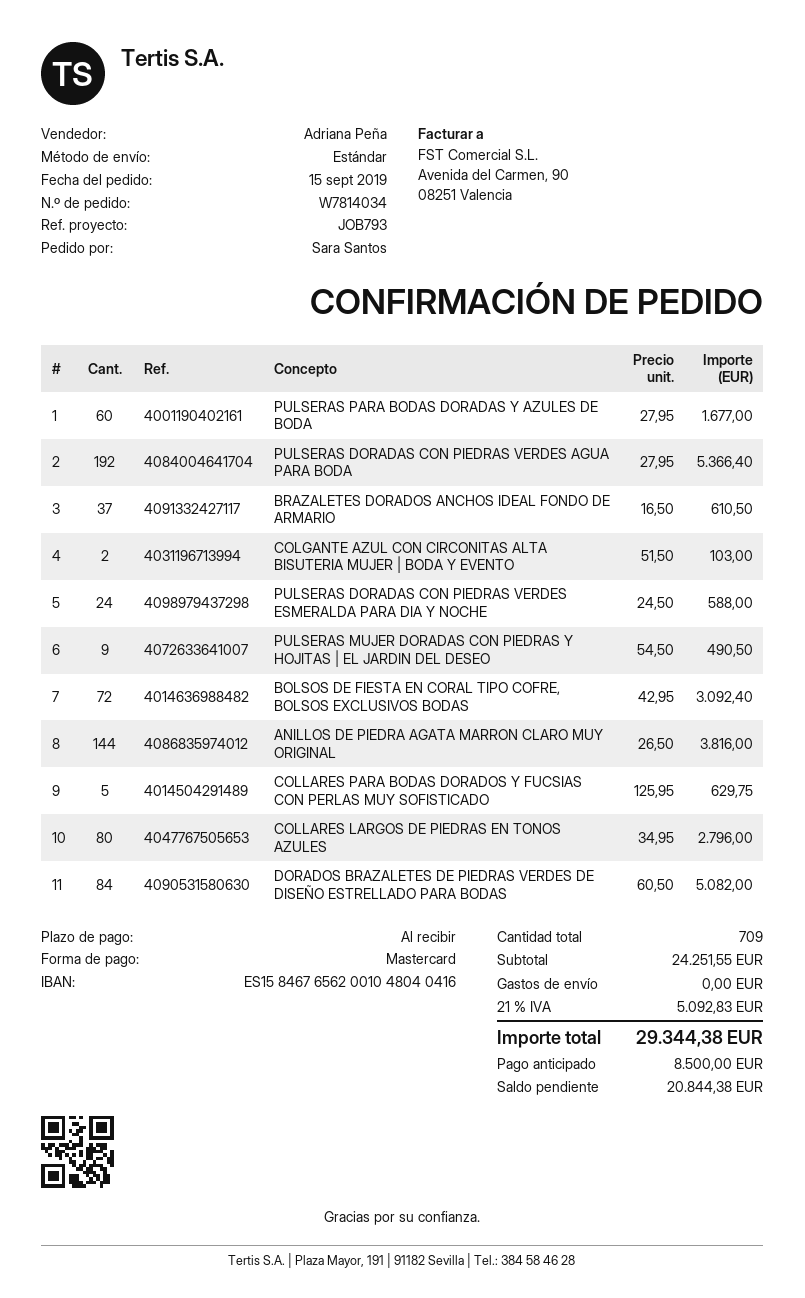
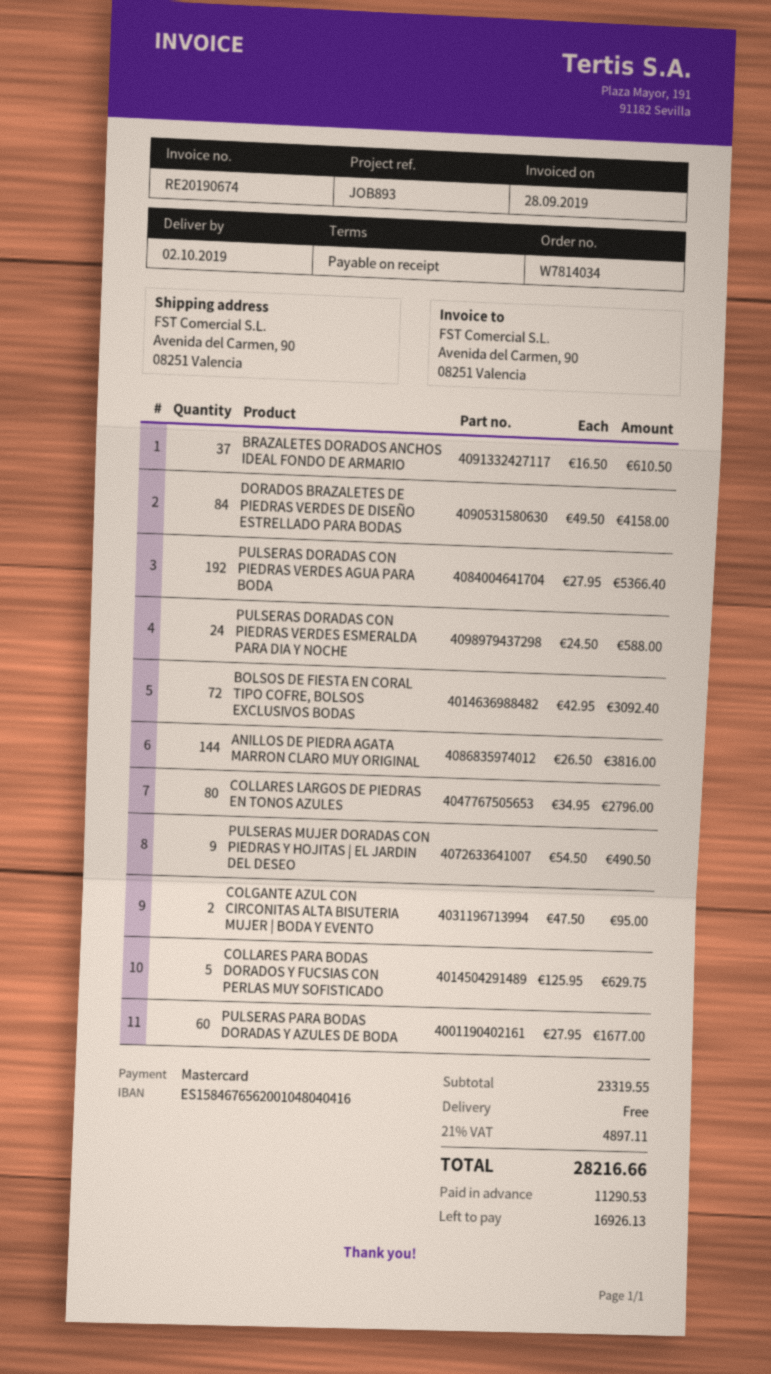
reference: JOB793 -> JOB893
COLGANTE AZUL CON CIRCONITAS ALTA BISUTERIA MUJER | BODA Y EVENTO: 2 x 51.50 = 103.00 -> 2 x 47.50 = 95.00
DORADOS BRAZALETES DE PIEDRAS VERDES DE DISEÑO ESTRELLADO PARA BODAS: 84 x 60.50 = 5082.00 -> 84 x 49.50 = 4158.00
subtotal: 24251.55 -> 23319.55
tax: 21% = 5092.83 -> 21% = 4897.11
total: 29344.38 -> 28216.66
deposit: 8500.00 -> 11290.53
balance: 20844.38 -> 16926.13

